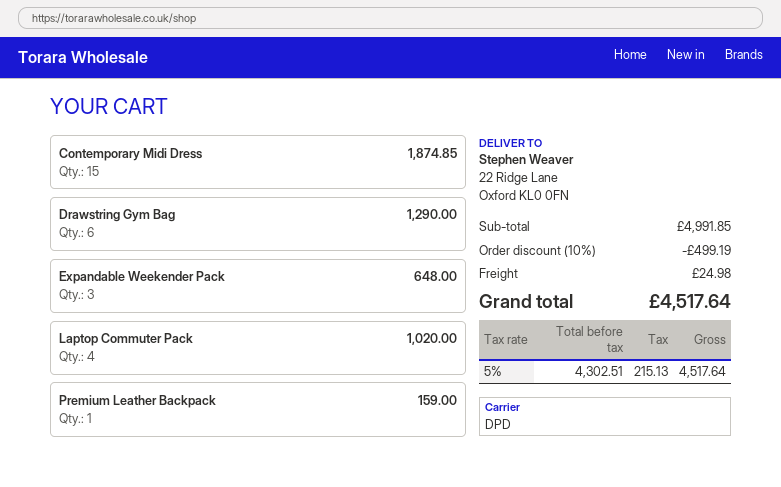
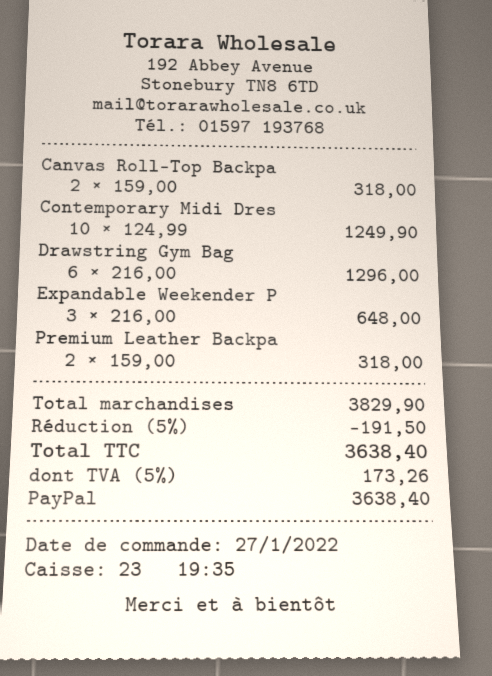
Contemporary Midi Dress: 15 for 1874.85 -> 10 for 1249.90
Drawstring Gym Bag: 6 for 1290.00 -> 6 for 1296.00
Laptop Commuter Pack: 4 for 1020.00 -> none
Premium Leather Backpack: 1 for 159.00 -> 2 for 318.00
Canvas Roll-Top Backpa: none -> 2 for 318.00
subtotal: 4991.85 -> 3829.90
discount: 10% = 499.19 -> 5% = 191.50
shipping: 24.98 -> none
tax: 5% = 215.13 -> 5% = 173.26
total: 4517.64 -> 3638.40

